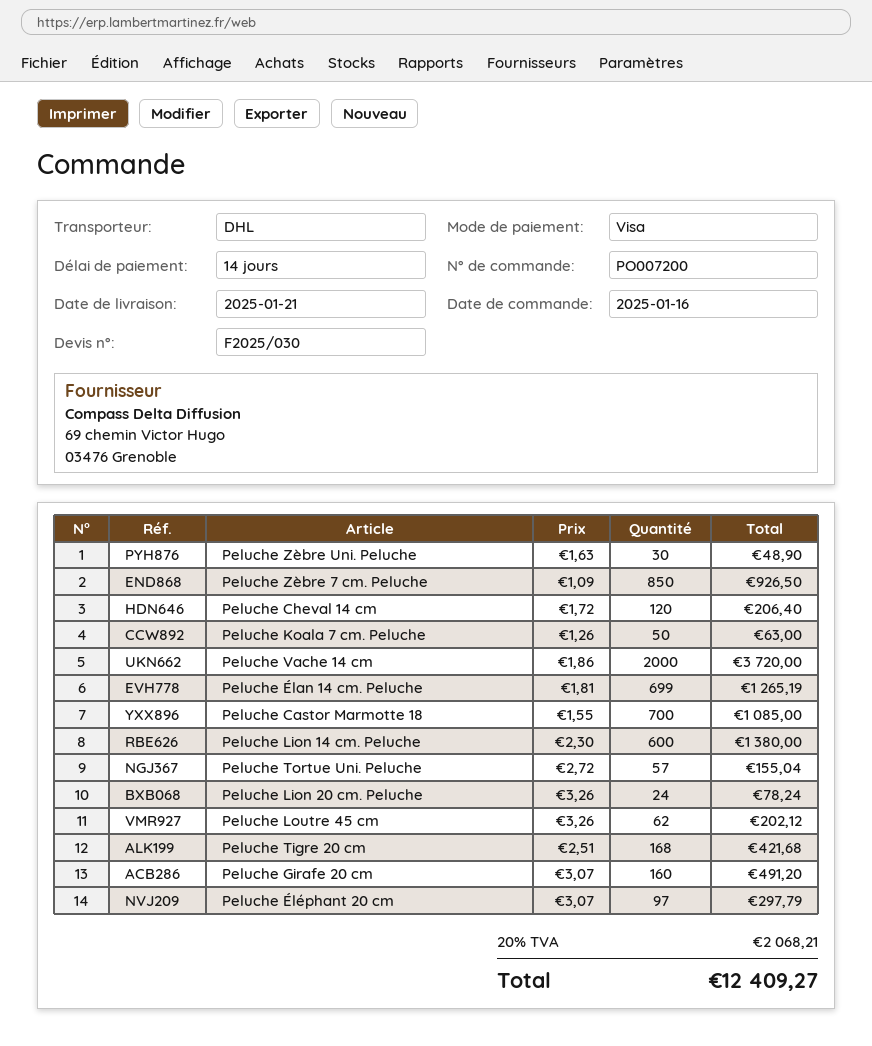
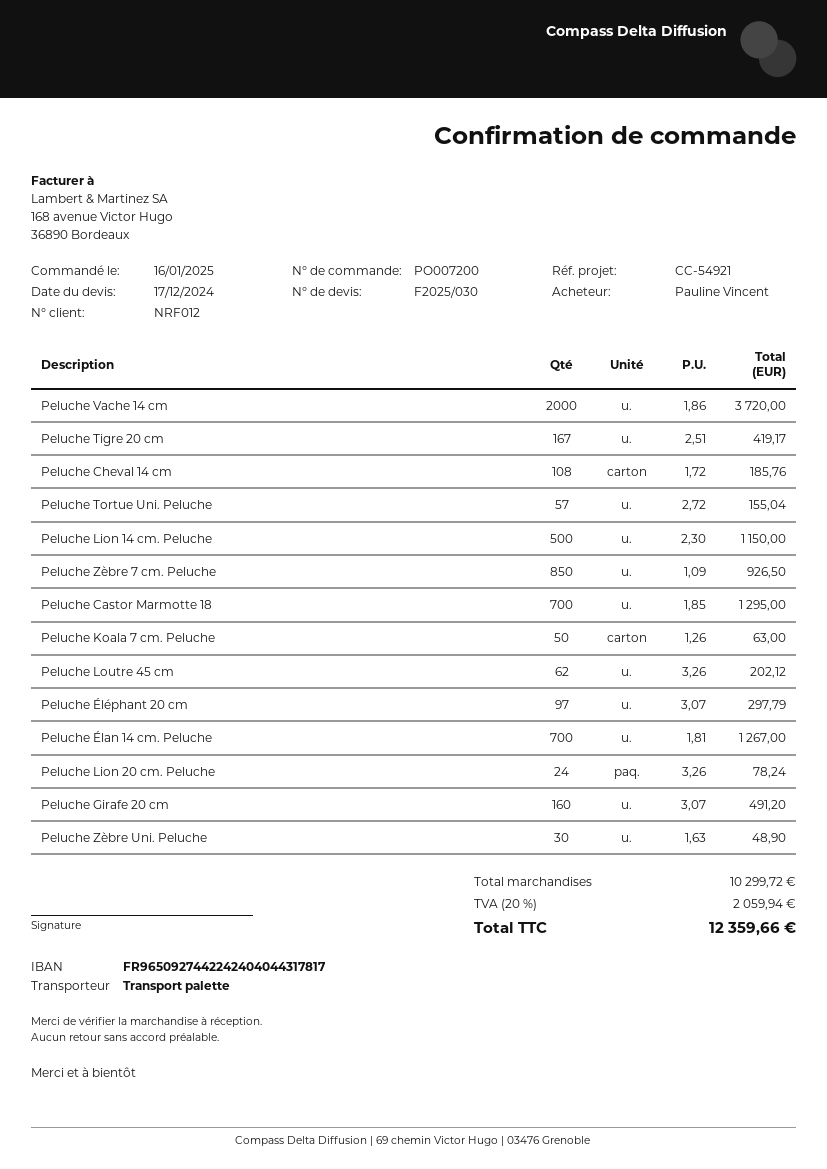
shipping method: DHL -> pallet freight
Peluche Cheval 14 cm: 120 x 1.72 = 206.40 -> 108 x 1.72 = 185.76
Peluche Élan 14 cm. Peluche: 699 x 1.81 = 1265.19 -> 700 x 1.81 = 1267.00
Peluche Castor Marmotte 18: 700 x 1.55 = 1085.00 -> 700 x 1.85 = 1295.00
Peluche Lion 14 cm. Peluche: 600 x 2.30 = 1380.00 -> 500 x 2.30 = 1150.00
Peluche Tigre 20 cm: 168 x 2.51 = 421.68 -> 167 x 2.51 = 419.17
tax: 20% = 2068.21 -> 20% = 2059.94
total: 12409.27 -> 12359.66

